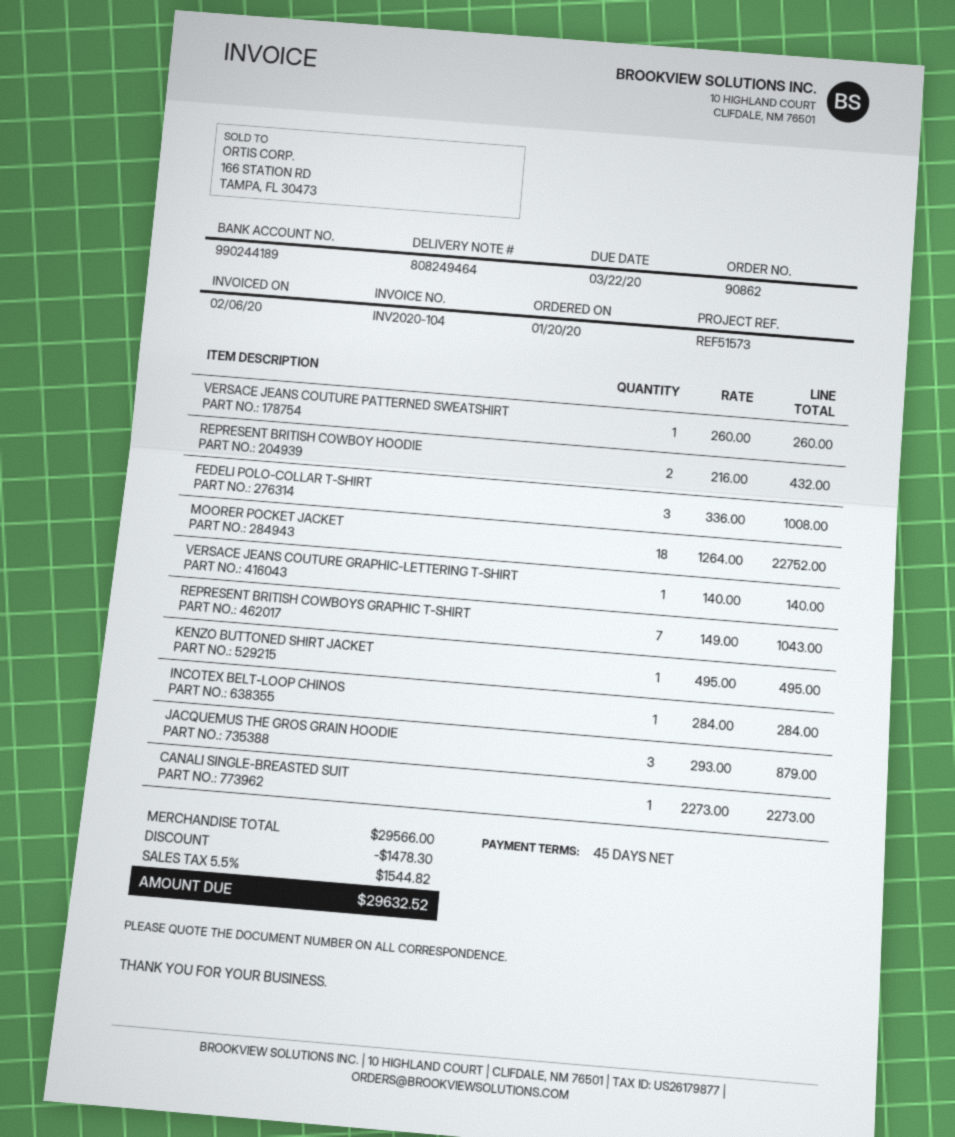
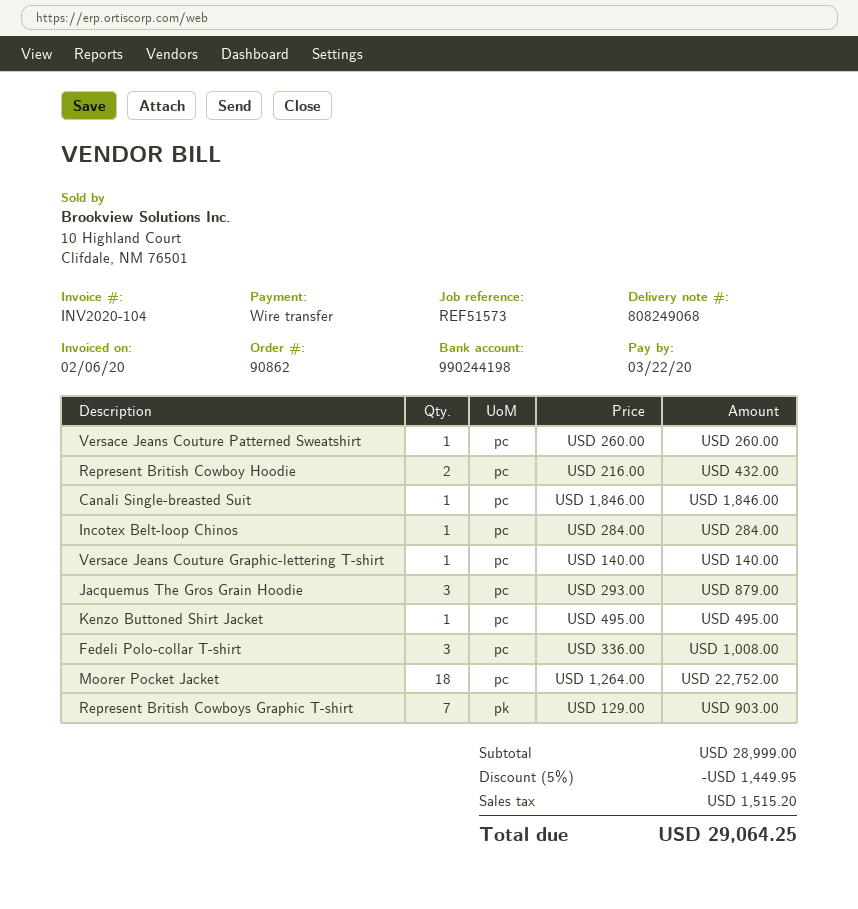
delivery note number: 808249464 -> 808249068
bank account: 990244189 -> 990244198
REPRESENT BRITISH COWBOYS GRAPHIC T-SHIRT: 7 x 149.00 = 1043.00 -> 7 x 129.00 = 903.00
CANALI SINGLE-BREASTED SUIT: 1 x 2273.00 = 2273.00 -> 1 x 1846.00 = 1846.00
subtotal: 29566.00 -> 28999.00
discount: 1478.30 -> 1449.95
tax: 1544.82 -> 1515.20
total: 29632.52 -> 29064.25

